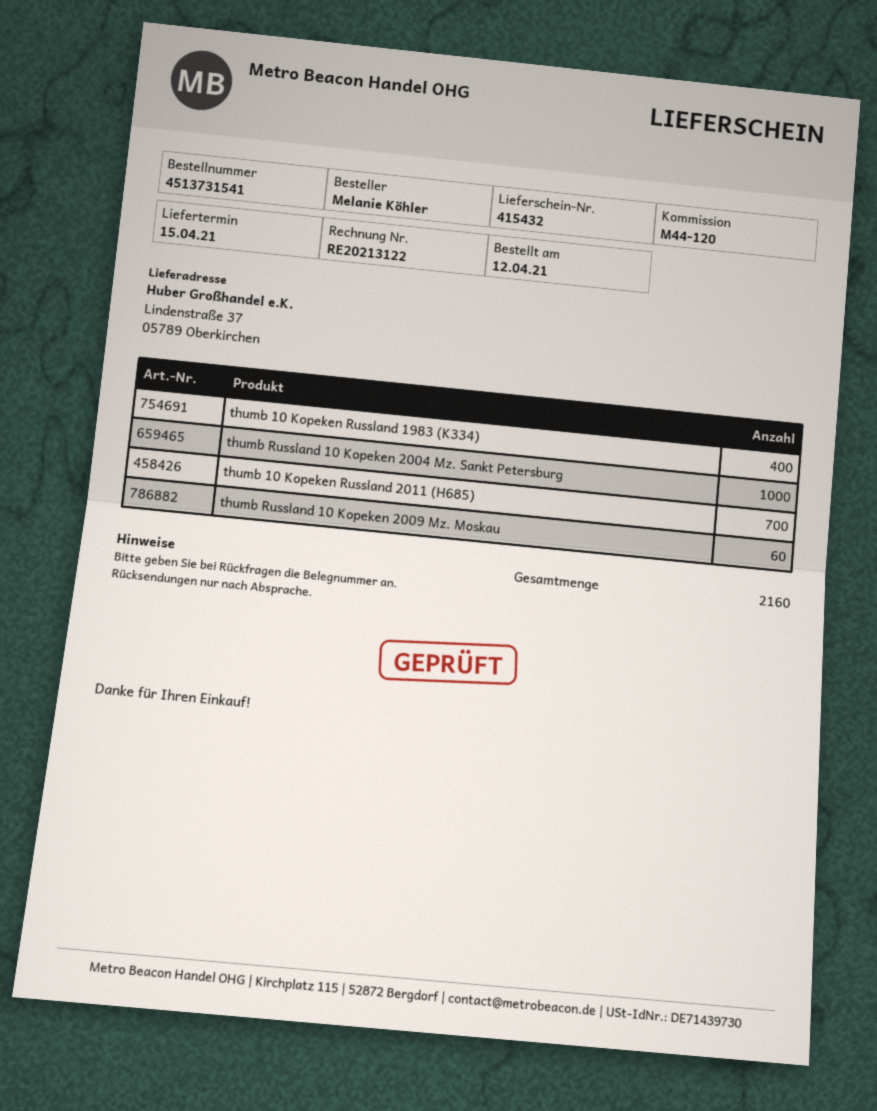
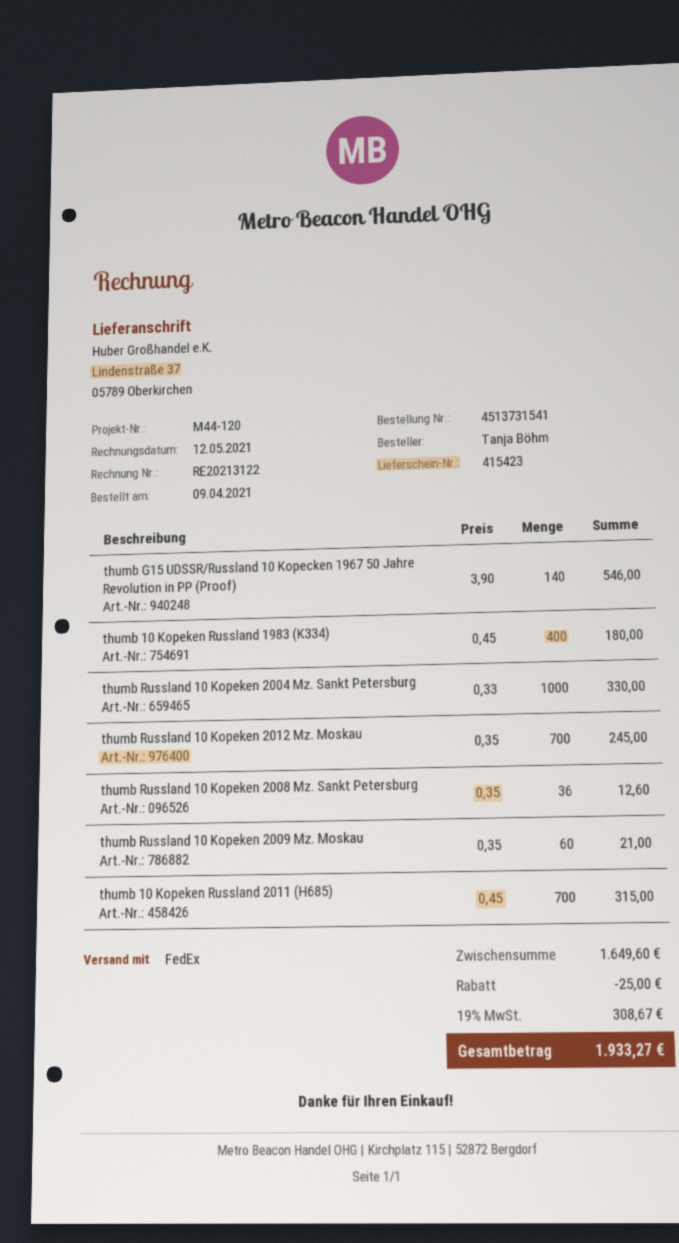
order date: 2021-04-12 -> 2021-04-09
delivery note number: 415432 -> 415423
ordered by: Melanie Köhler -> Tanja Böhm
thumb G15 UDSSR/Russland 10 Kopecken 1967 50 Jahre Revolution in PP (Proof): none -> 140
thumb Russland 10 Kopeken 2012 Mz. Moskau: none -> 700
thumb Russland 10 Kopeken 2008 Mz. Sankt Petersburg: none -> 36

